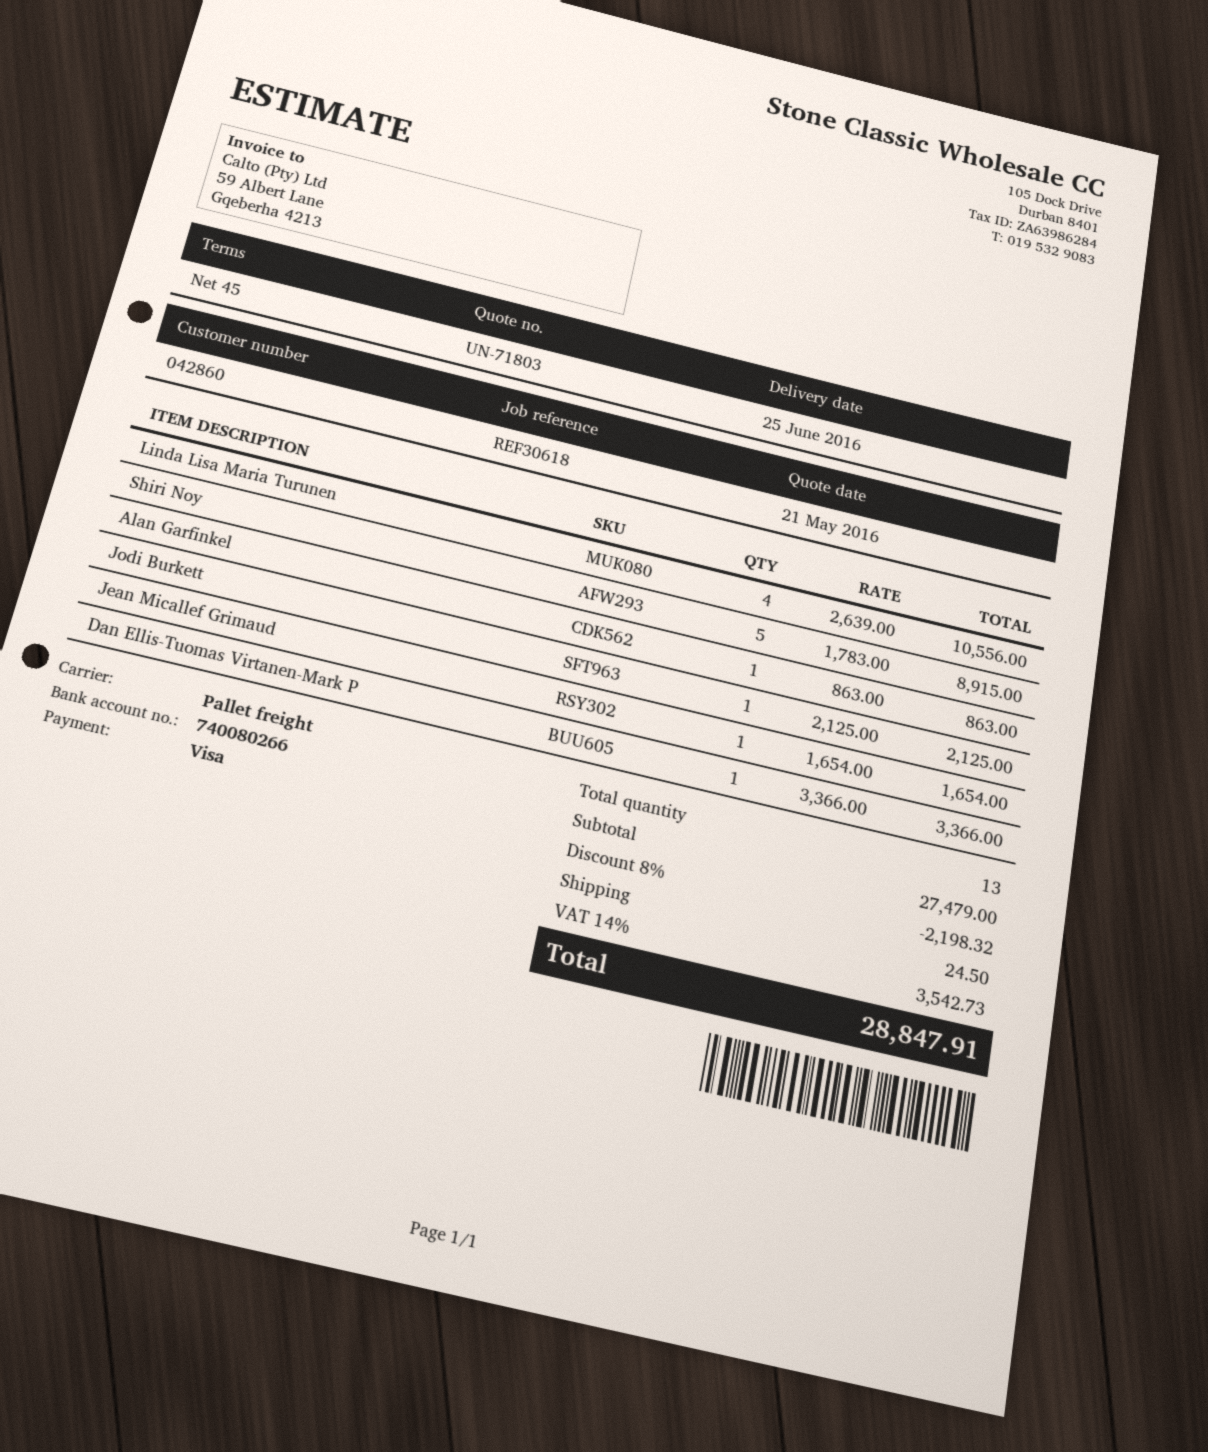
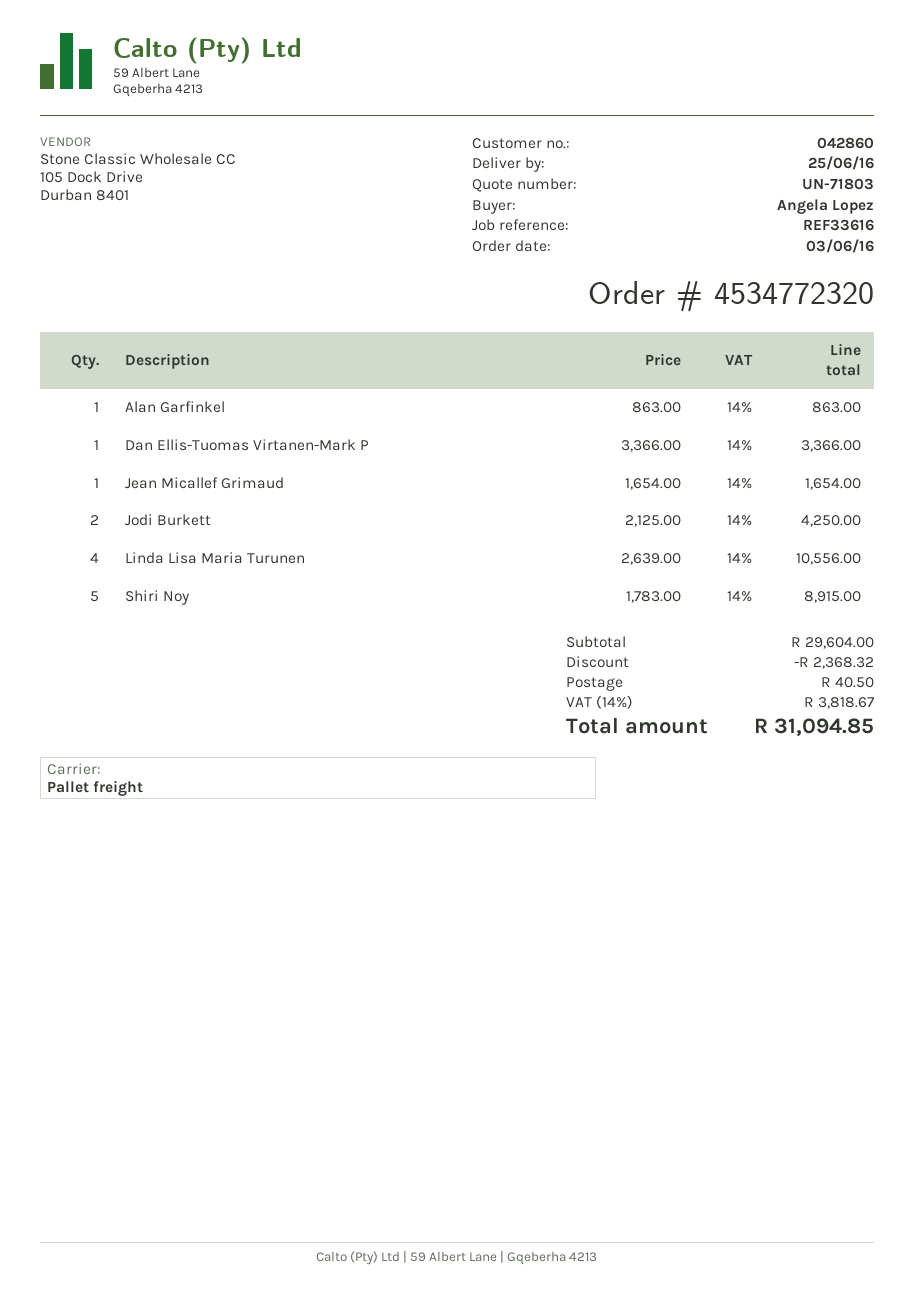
reference: REF30618 -> REF33616
Jodi Burkett: 1 x 2125.00 = 2125.00 -> 2 x 2125.00 = 4250.00
subtotal: 27479.00 -> 29604.00
discount: 2198.32 -> 2368.32
shipping: 24.50 -> 40.50
tax: 14% = 3542.73 -> 14% = 3818.67
total: 28847.91 -> 31094.85

